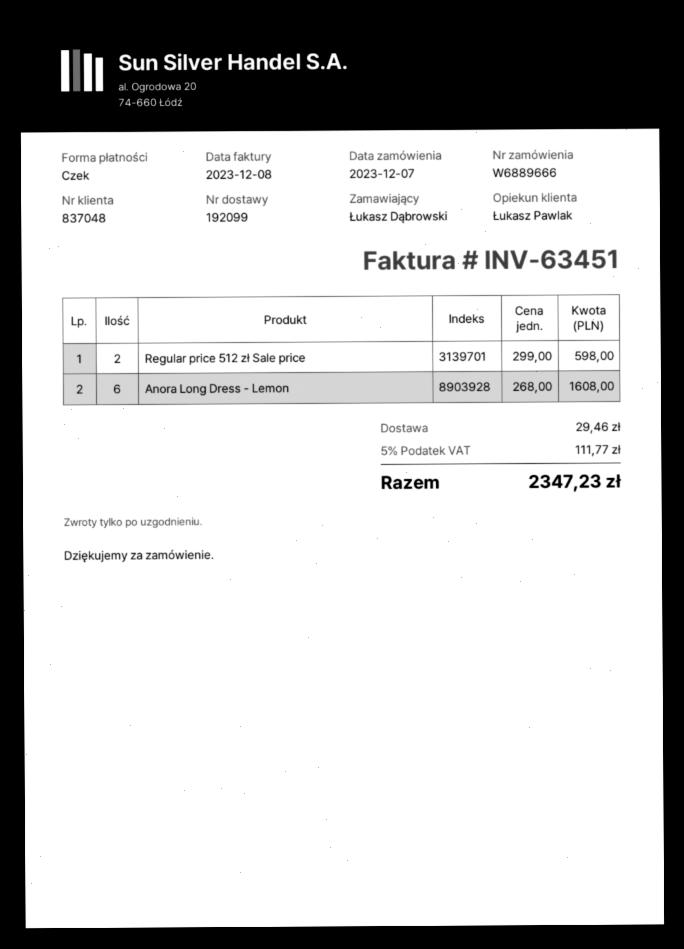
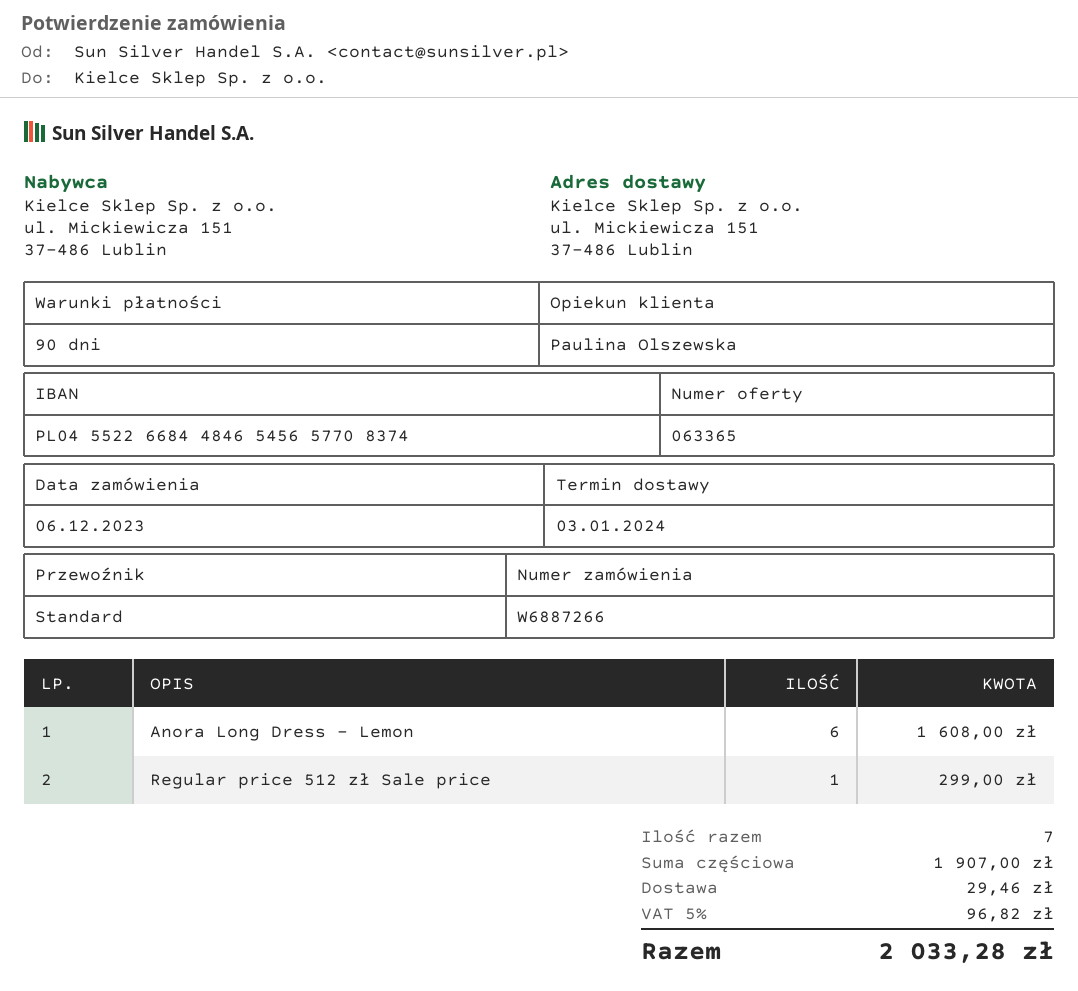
order number: W6889666 -> W6887266
order date: 2023-12-07 -> 2023-12-06
sales rep: Łukasz Pawlak -> Paulina Olszewska
Regular price 512 zł Sale price: 2 for 598.00 -> 1 for 299.00
tax: 5% = 111.77 -> 5% = 96.82
total: 2347.23 -> 2033.28

